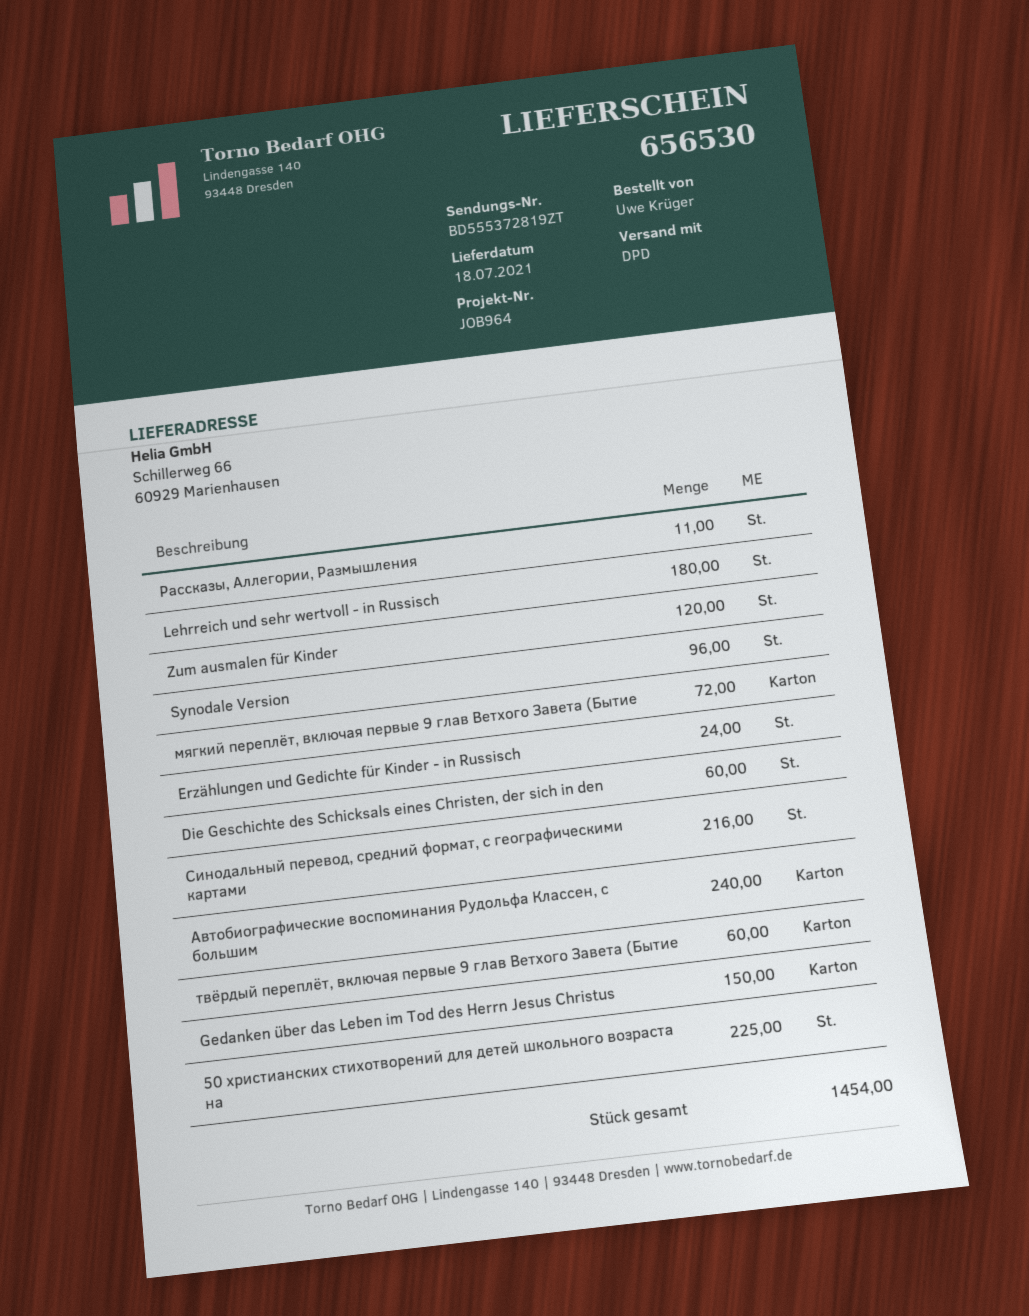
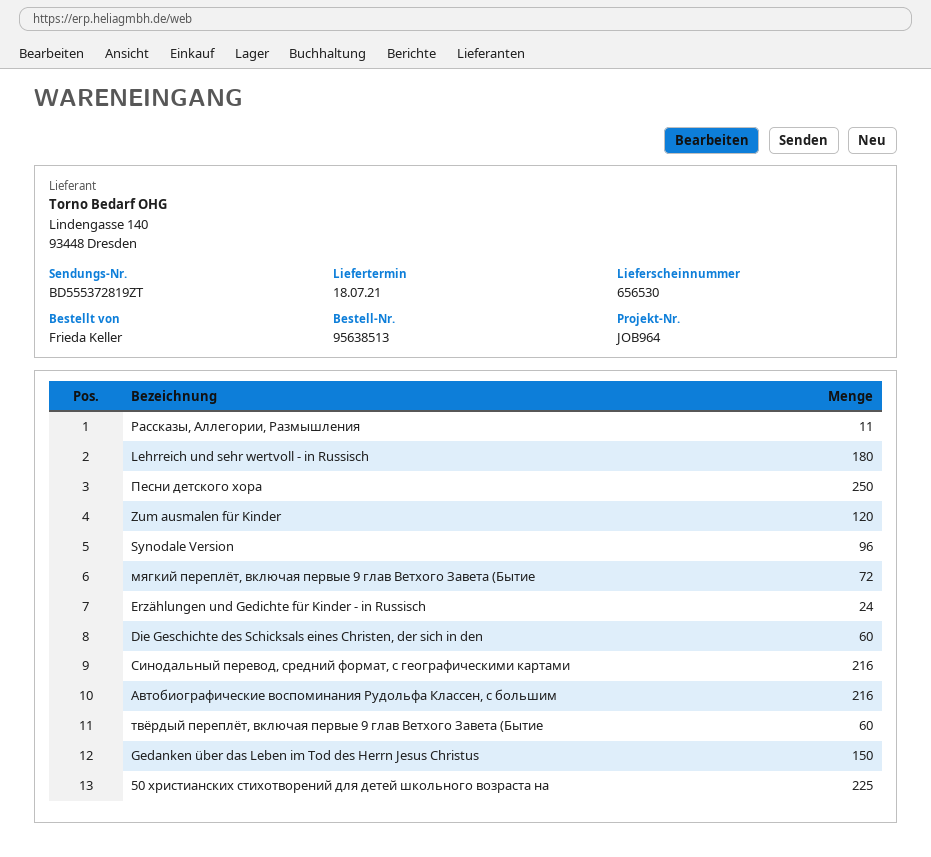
ordered by: Uwe Krüger -> Frieda Keller
Автобиографические воспоминания Рудольфа Классен, с большим: 240 -> 216
Песни детского хора: none -> 250

